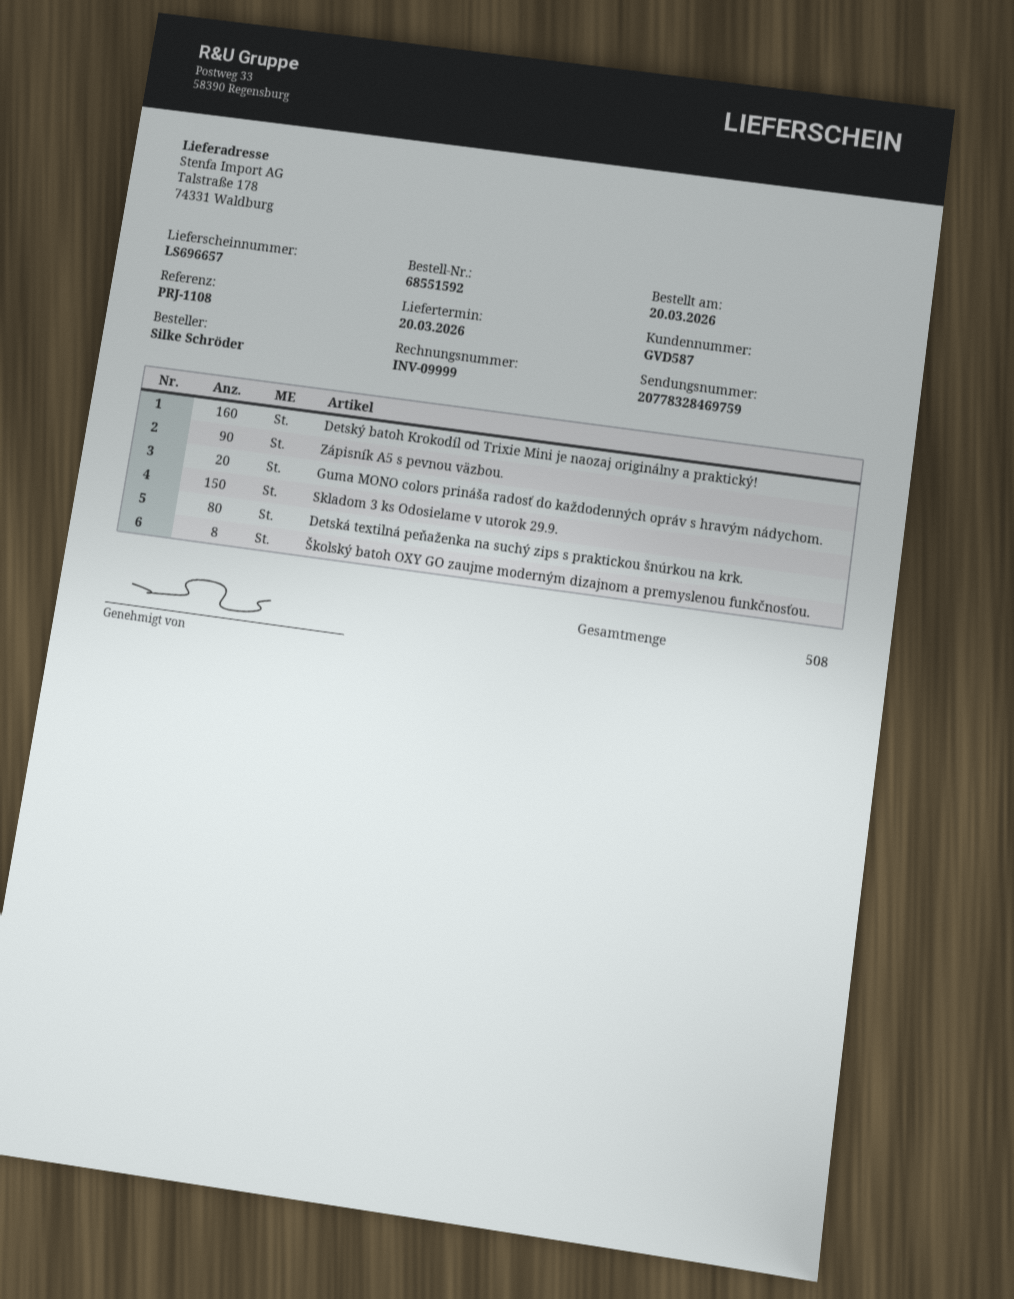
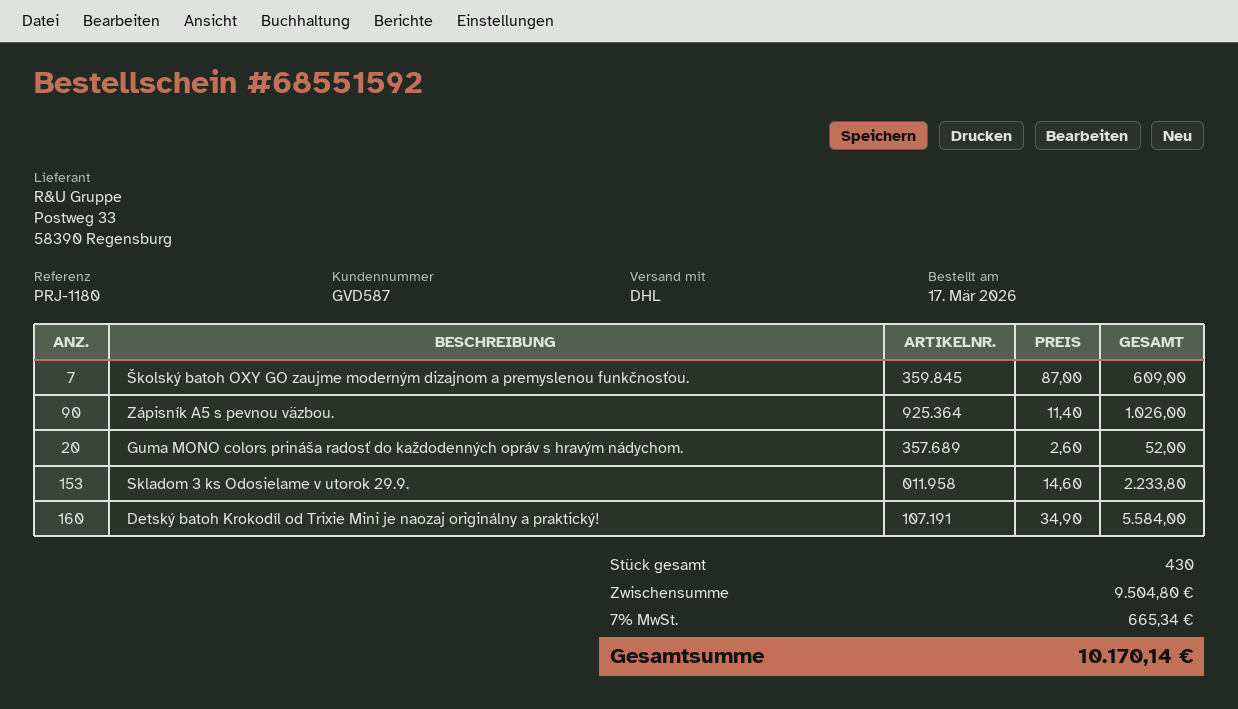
order date: 2026-03-20 -> 2026-03-17
reference: PRJ-1108 -> PRJ-1180
Skladom 3 ks Odosielame v utorok 29.9.: 150 -> 153
Detská textilná peňaženka na suchý zips s praktickou šnúrkou na krk.: 80 -> none
Školský batoh OXY GO zaujme moderným dizajnom a premyslenou funkčnosťou.: 8 -> 7
total quantity: 508 -> 430

